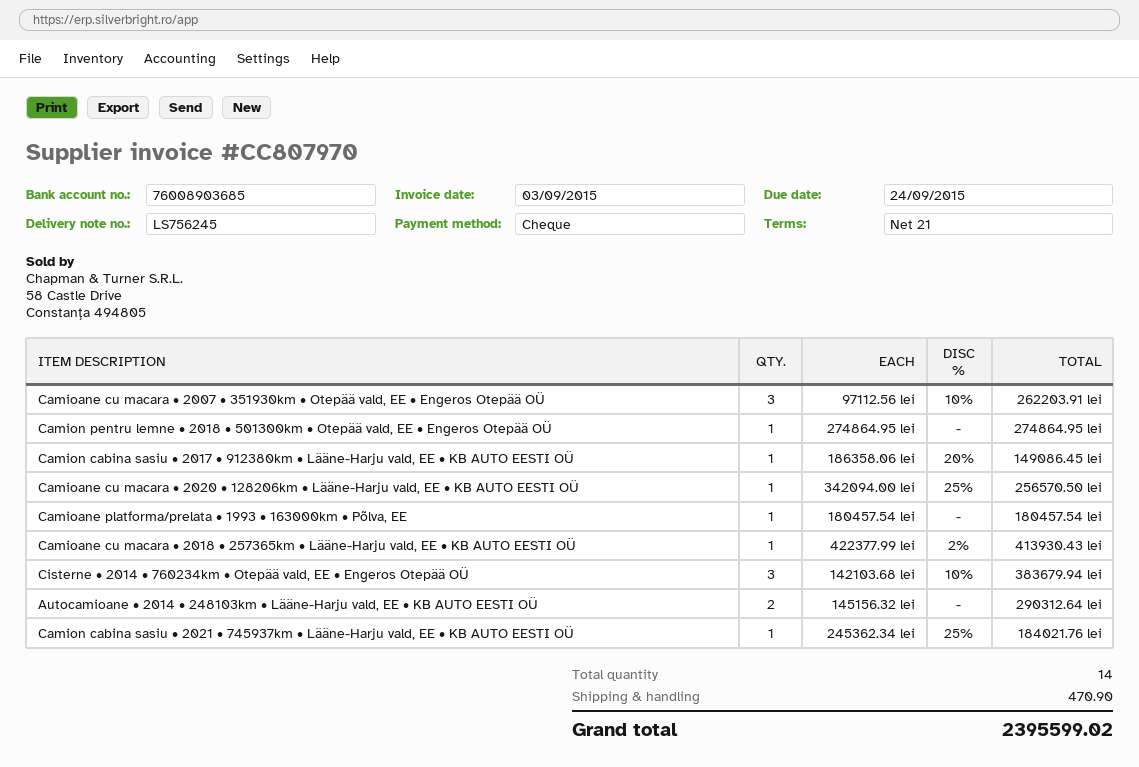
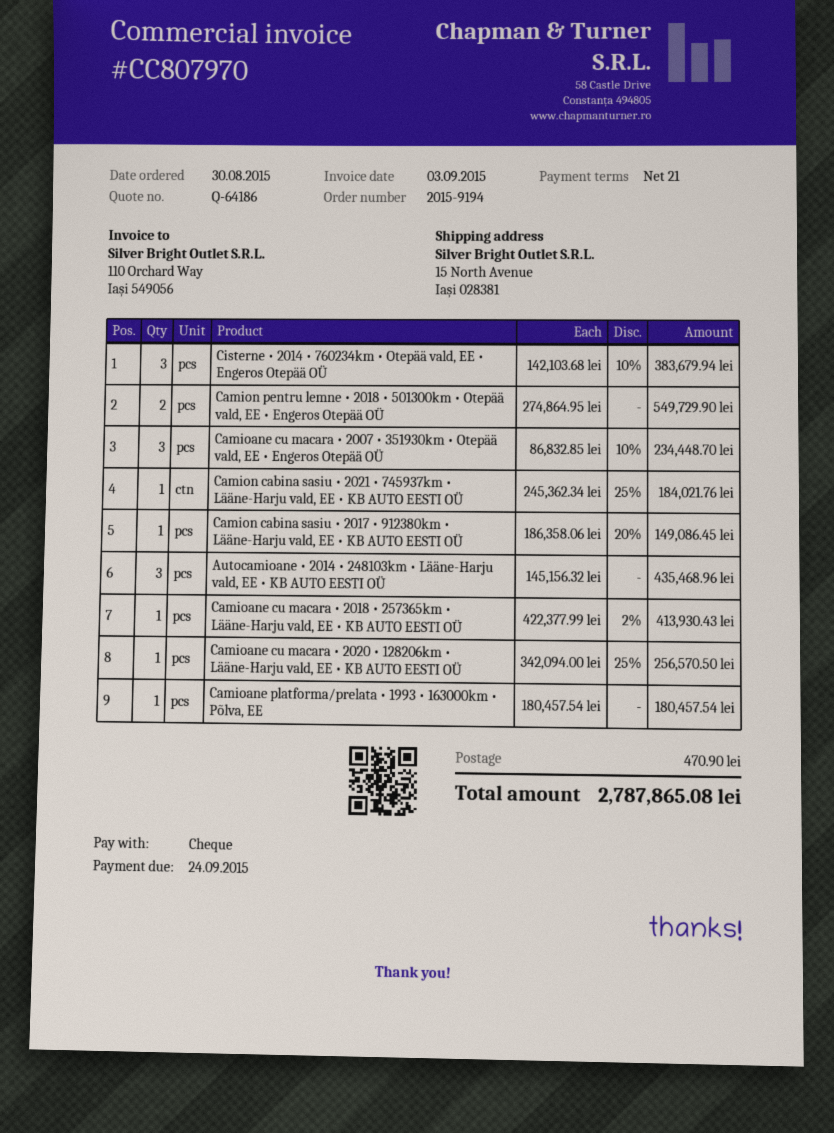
Camioane cu macara • 2007 • 351930km • Otepää vald, EE • Engeros Otepää OÜ: 3 x 97112.56 - 10% = 262203.91 -> 3 x 86832.85 - 10% = 234448.70
Camion pentru lemne • 2018 • 501300km • Otepää vald, EE • Engeros Otepää OÜ: 1 x 274864.95 = 274864.95 -> 2 x 274864.95 = 549729.90
Autocamioane • 2014 • 248103km • Lääne-Harju vald, EE • KB AUTO EESTI OÜ: 2 x 145156.32 = 290312.64 -> 3 x 145156.32 = 435468.96
total: 2395599.02 -> 2787865.08

